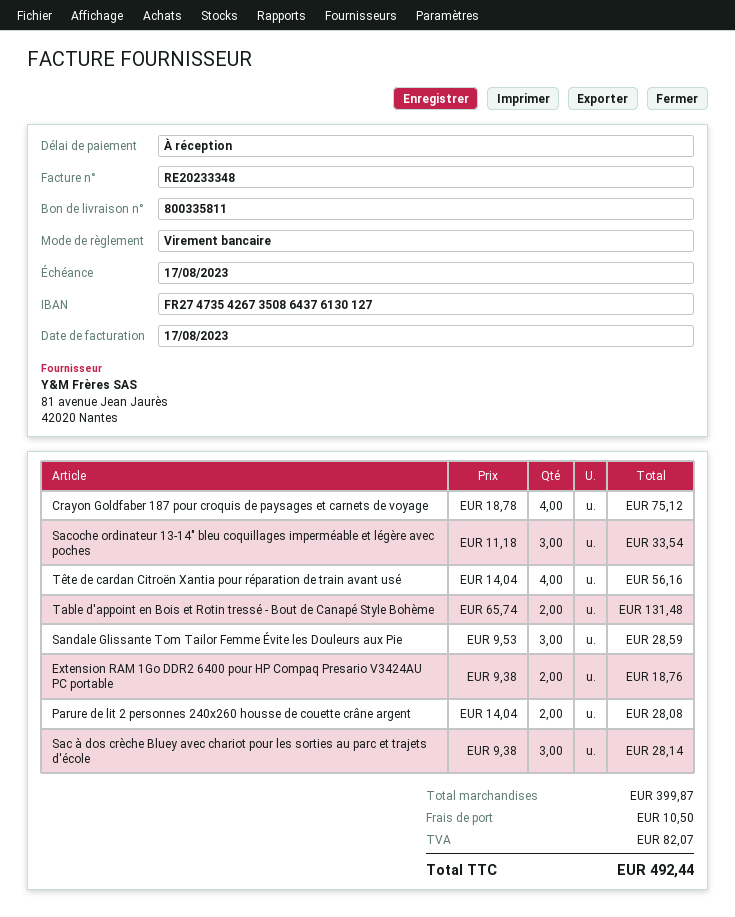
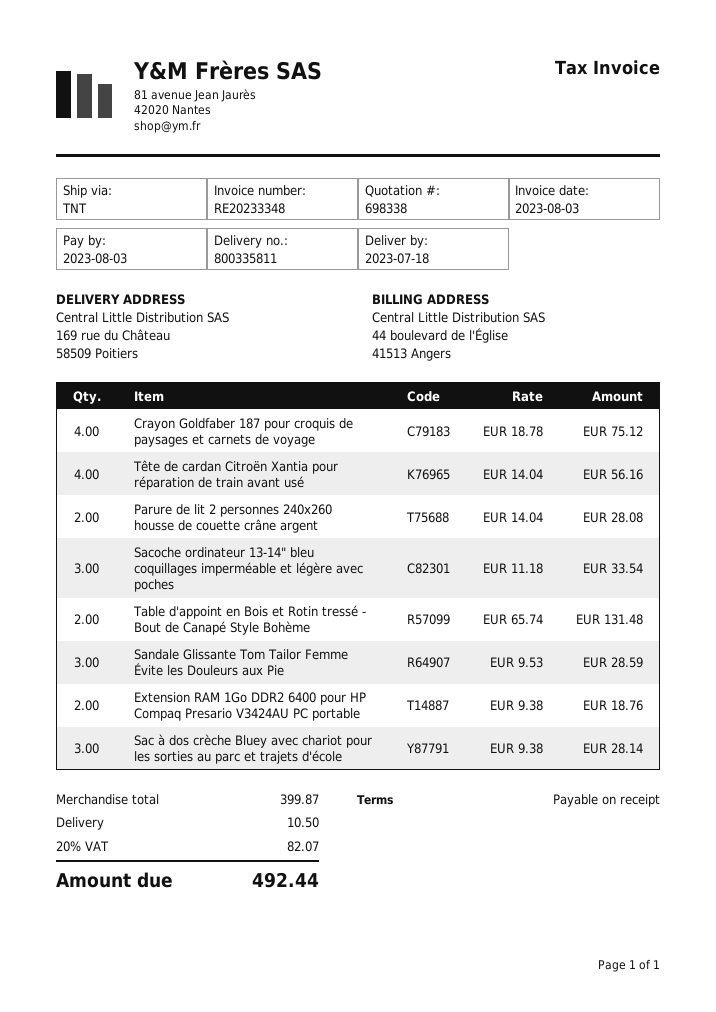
invoice date: 2023-08-17 -> 2023-08-03
due date: 2023-08-17 -> 2023-08-03

